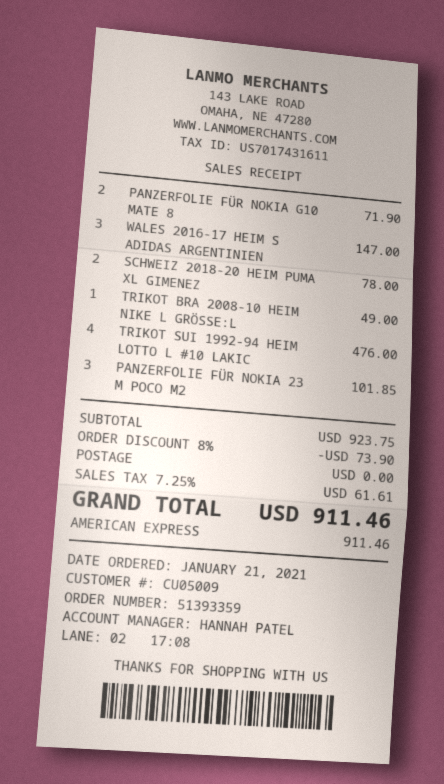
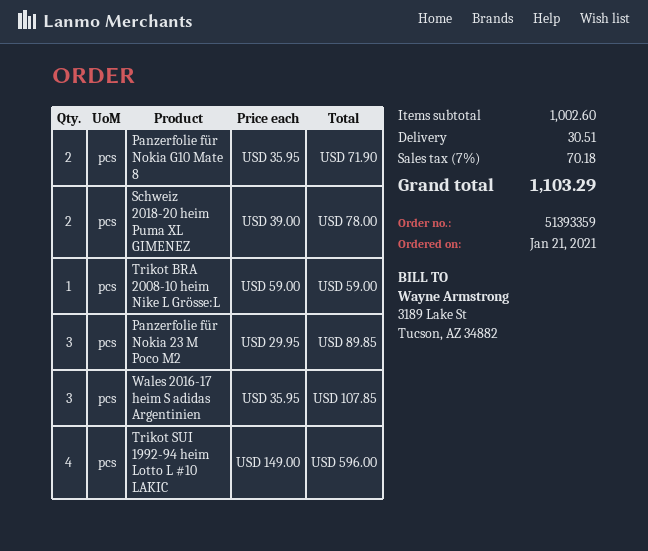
WALES 2016-17 HEIM S ADIDAS ARGENTINIEN: 3 for 147.00 -> 3 for 107.85
TRIKOT BRA 2008-10 HEIM NIKE L GRÖSSE:L: 1 for 49.00 -> 1 for 59.00
TRIKOT SUI 1992-94 HEIM LOTTO L #10 LAKIC: 4 for 476.00 -> 4 for 596.00
PANZERFOLIE FÜR NOKIA 23 M POCO M2: 3 for 101.85 -> 3 for 89.85
subtotal: 923.75 -> 1002.60
discount: 8% = 73.90 -> none
shipping: 0.00 -> 30.51
tax: 7.25% = 61.61 -> 7% = 70.18
total: 911.46 -> 1103.29

